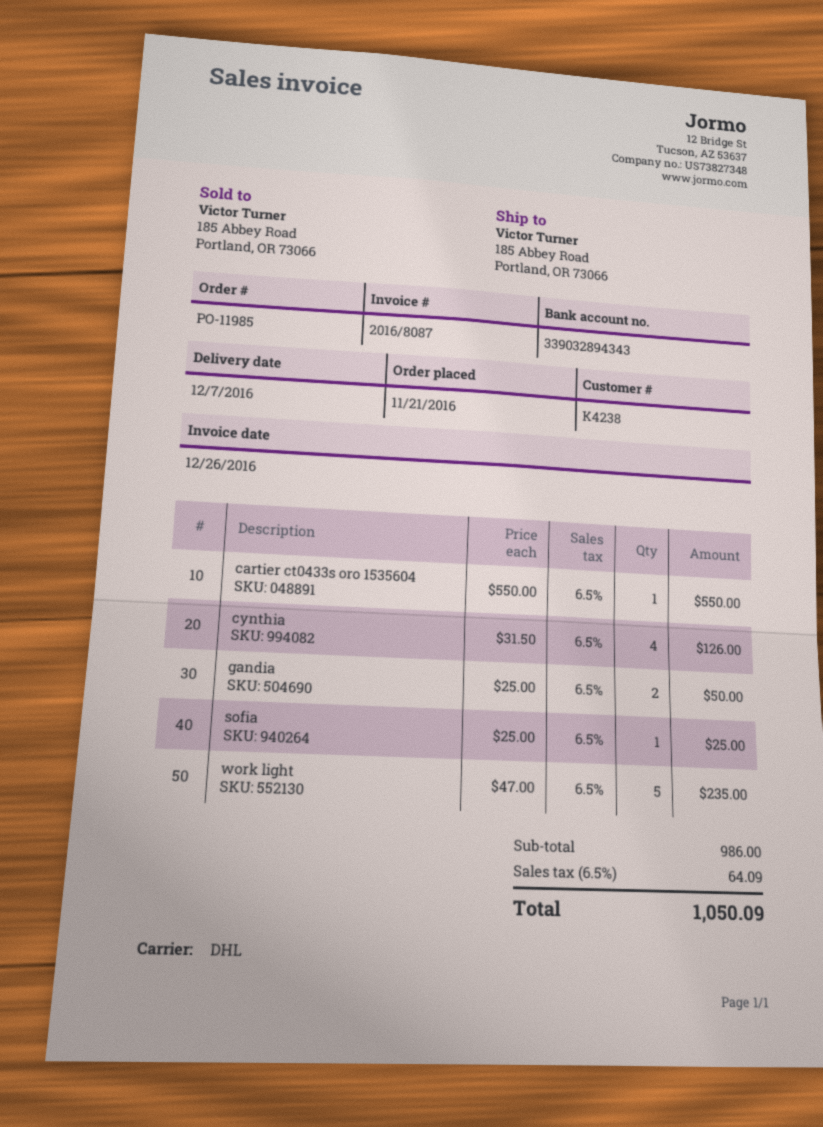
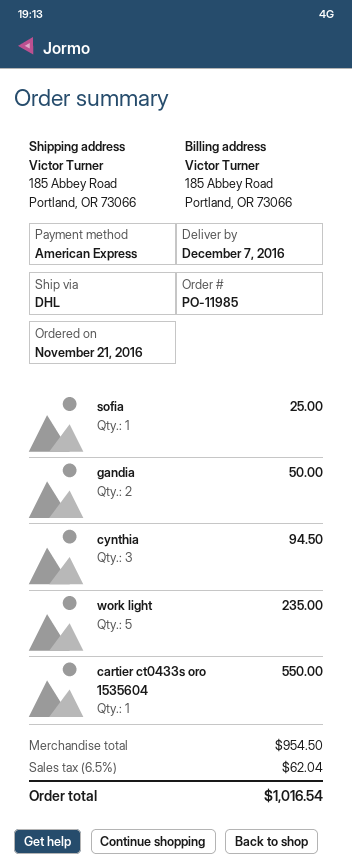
cynthia: 4 for 126.00 -> 3 for 94.50
subtotal: 986.00 -> 954.50
tax: 6.5% = 64.09 -> 6.5% = 62.04
total: 1050.09 -> 1016.54

